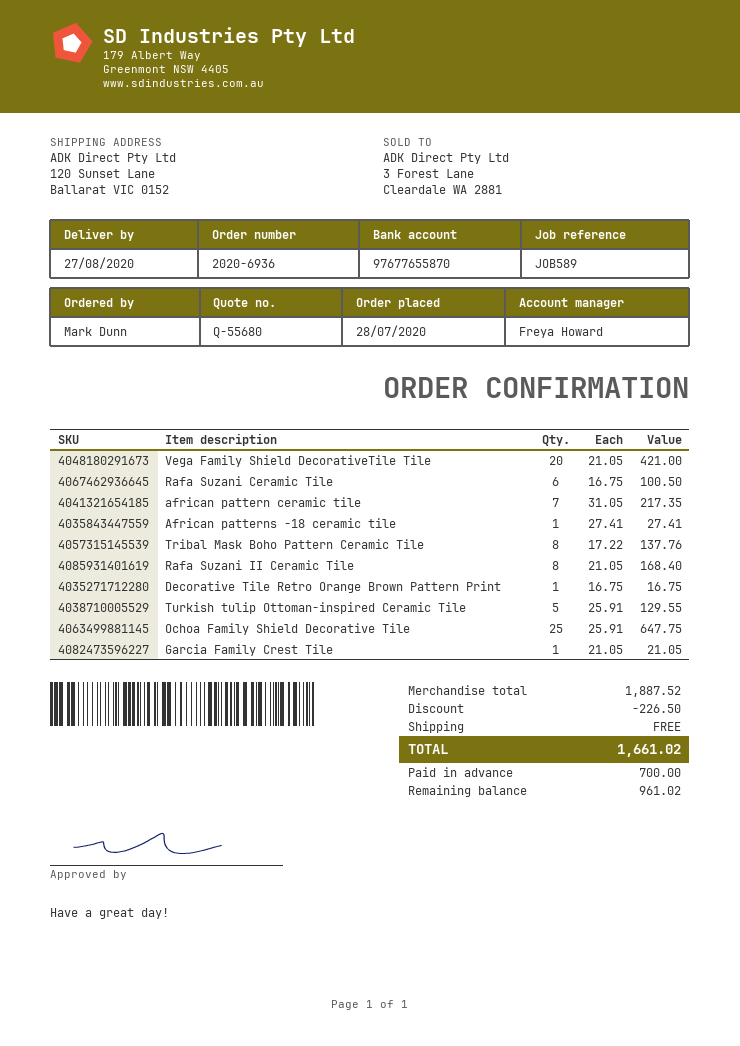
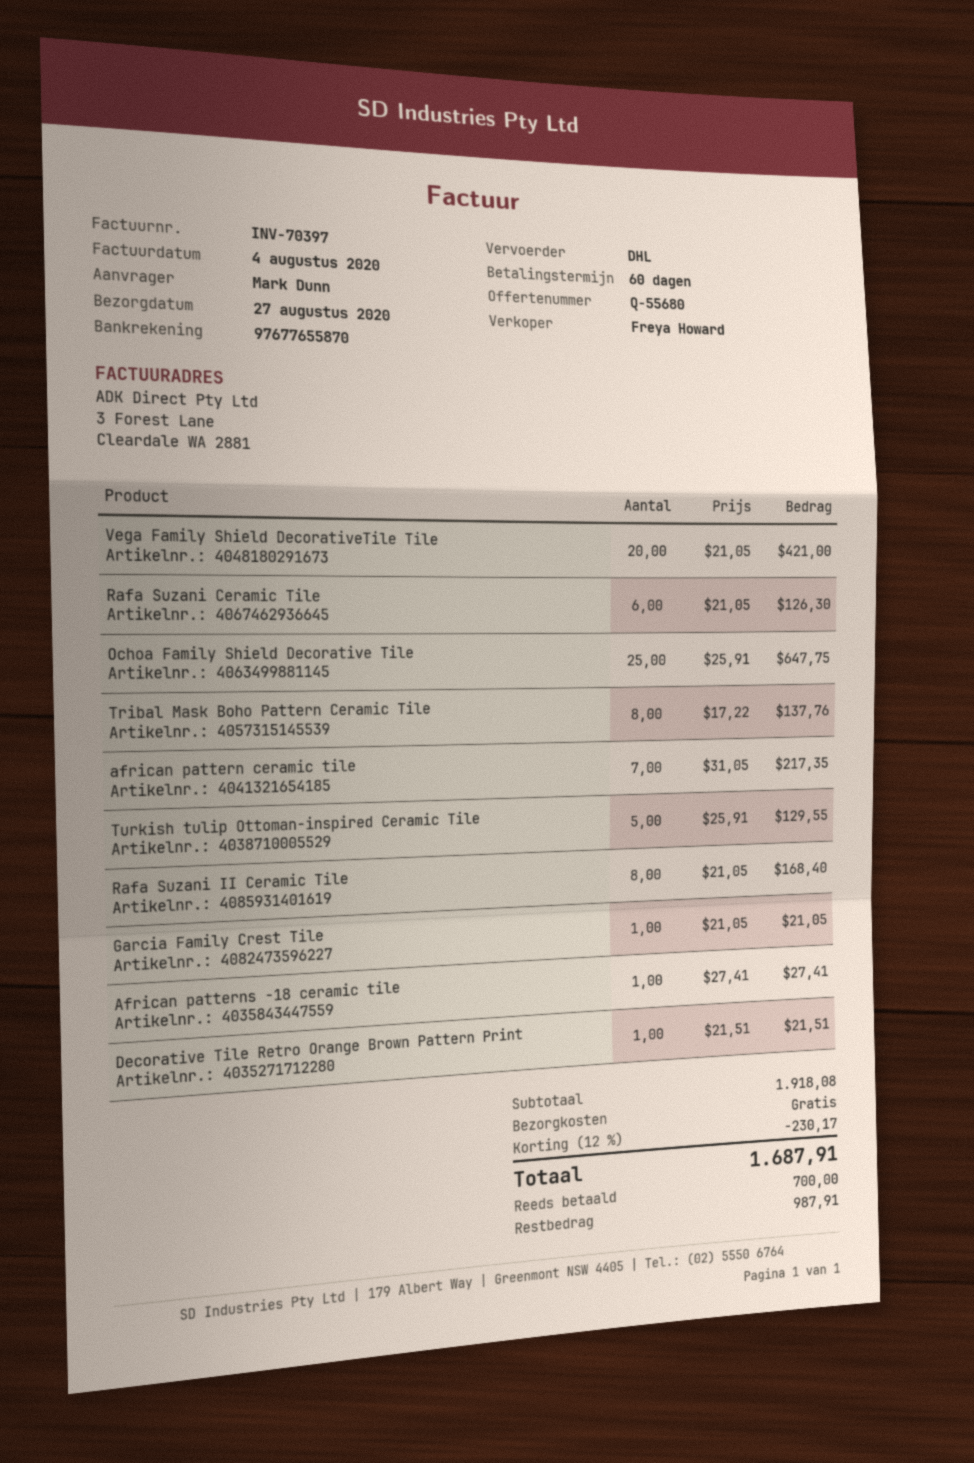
Rafa Suzani Ceramic Tile: 6 x 16.75 = 100.50 -> 6 x 21.05 = 126.30
Decorative Tile Retro Orange Brown Pattern Print: 1 x 16.75 = 16.75 -> 1 x 21.51 = 21.51
subtotal: 1887.52 -> 1918.08
discount: 226.50 -> 230.17
total: 1661.02 -> 1687.91
balance: 961.02 -> 987.91

